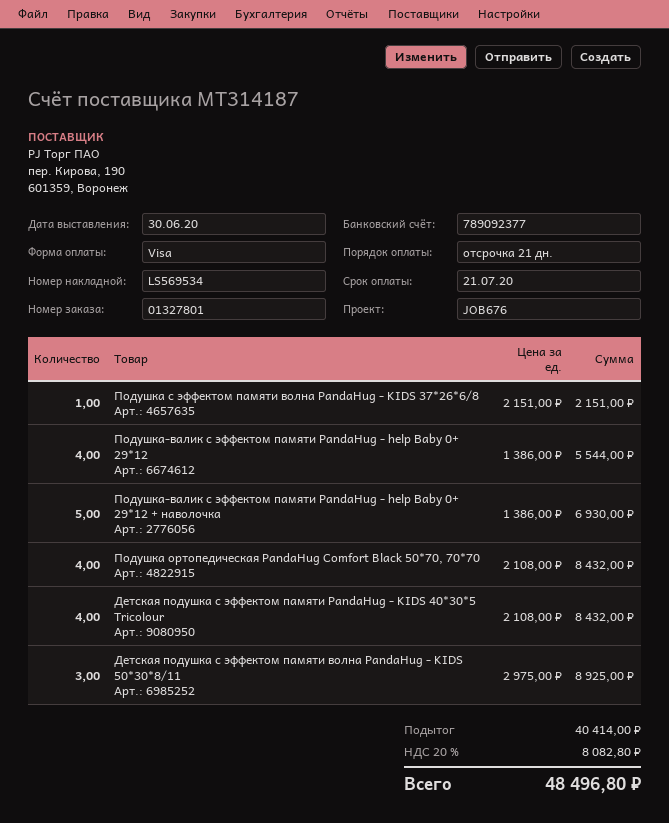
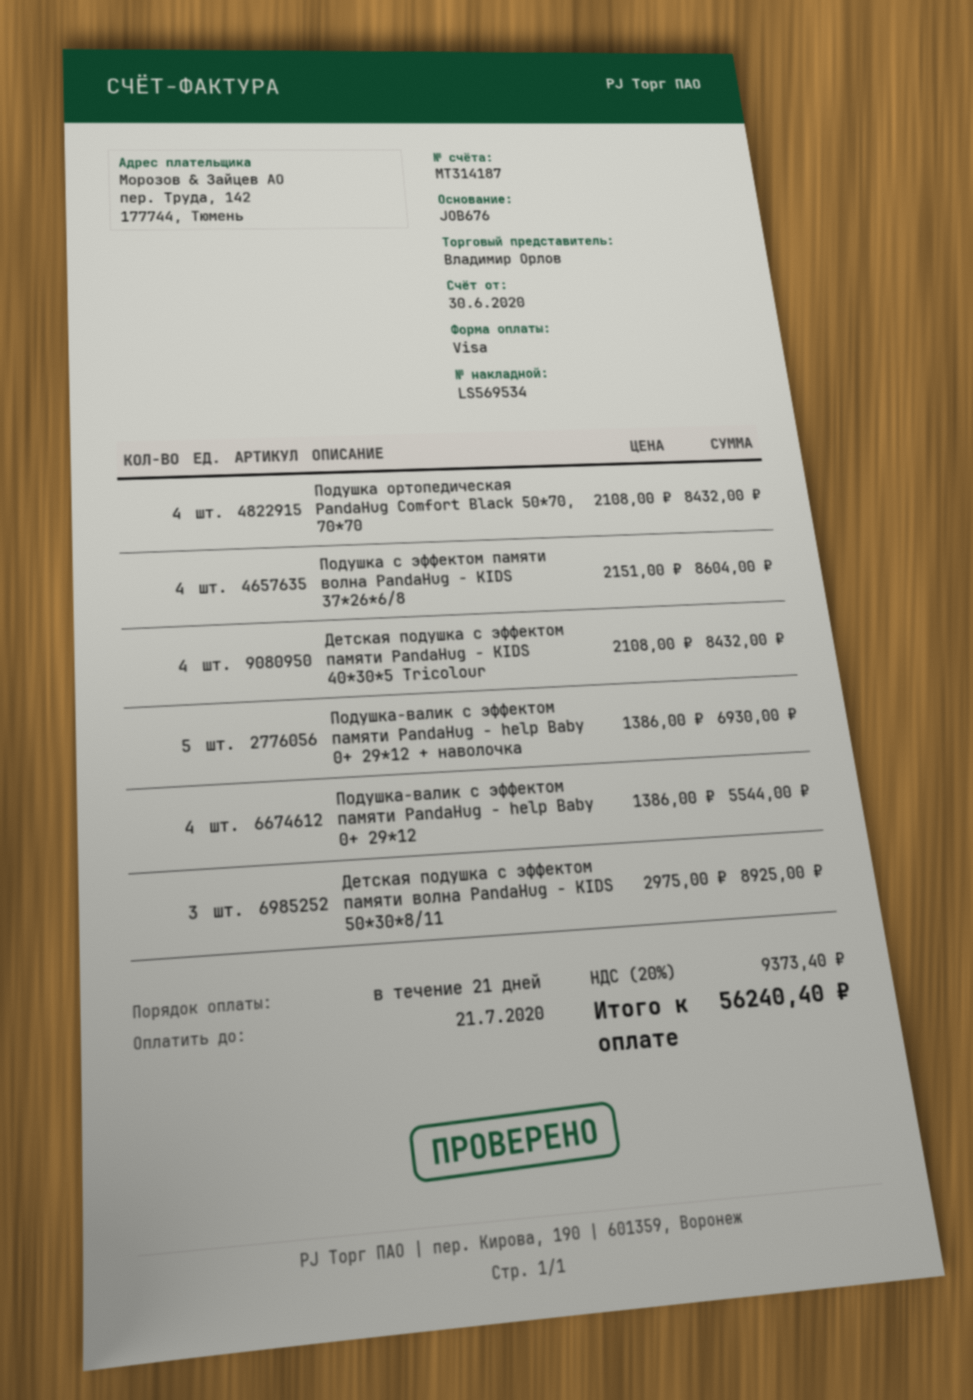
Подушка с эффектом памяти волна PandaHug - KIDS 37*26*6/8: 1 x 2151.00 = 2151.00 -> 4 x 2151.00 = 8604.00
tax: 20% = 8082.80 -> 20% = 9373.40
total: 48496.80 -> 56240.40

